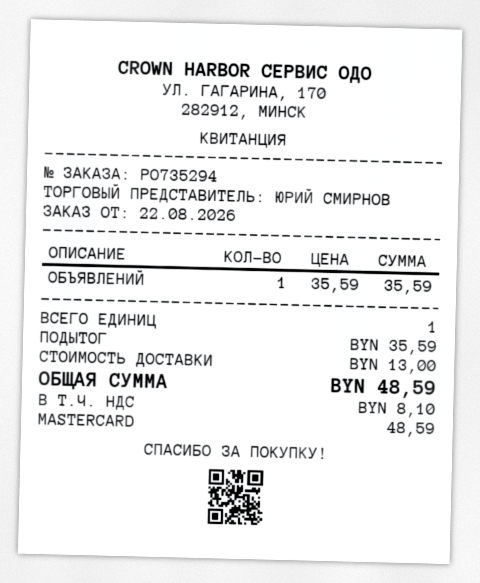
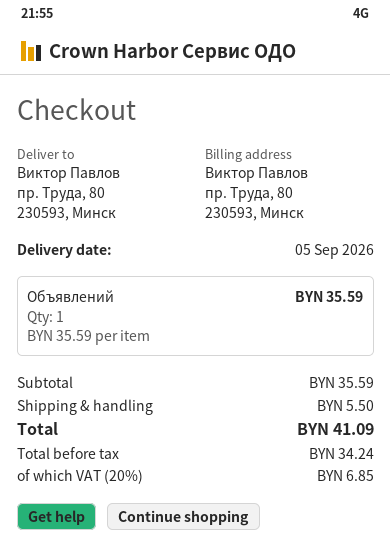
shipping: 13.00 -> 5.50
tax: 8.10 -> 6.85
total: 48.59 -> 41.09

